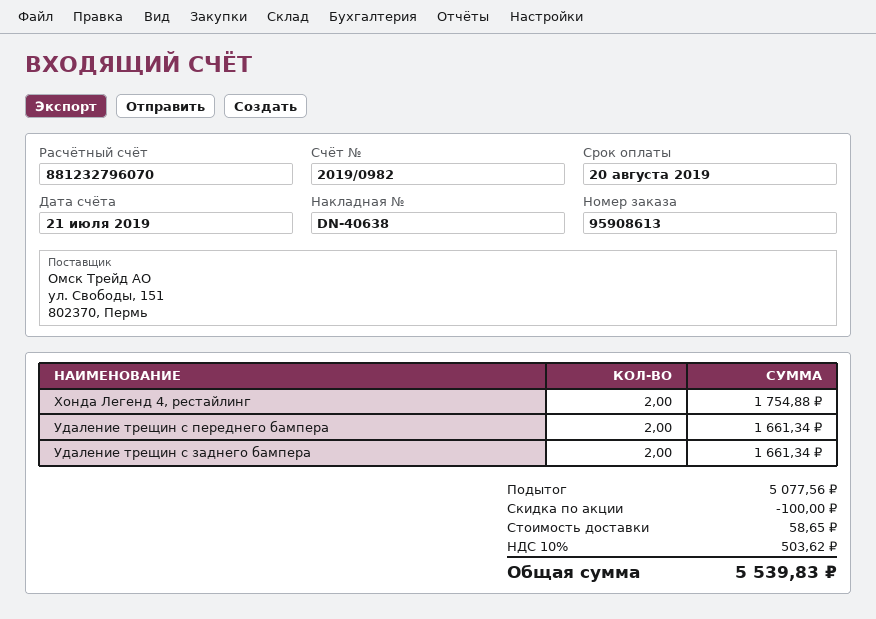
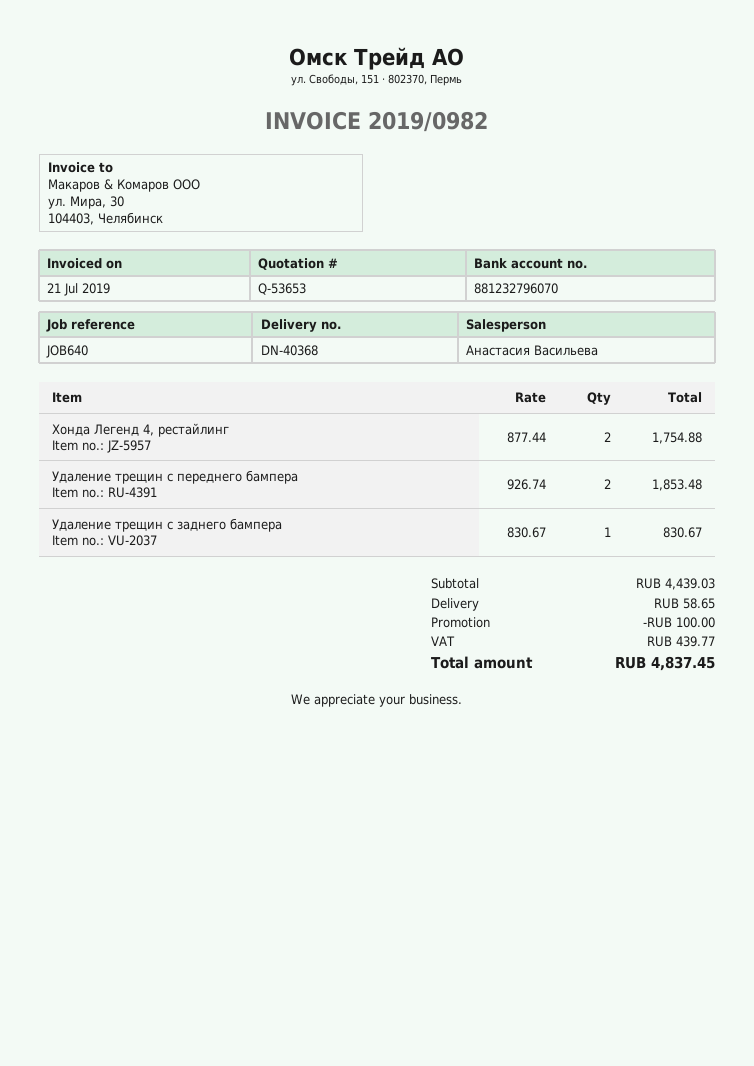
delivery note number: DN-40638 -> DN-40368
Удаление трещин с переднего бампера: 2 for 1661.34 -> 2 for 1853.48
Удаление трещин с заднего бампера: 2 for 1661.34 -> 1 for 830.67
subtotal: 5077.56 -> 4439.03
tax: 503.62 -> 439.77
total: 5539.83 -> 4837.45

